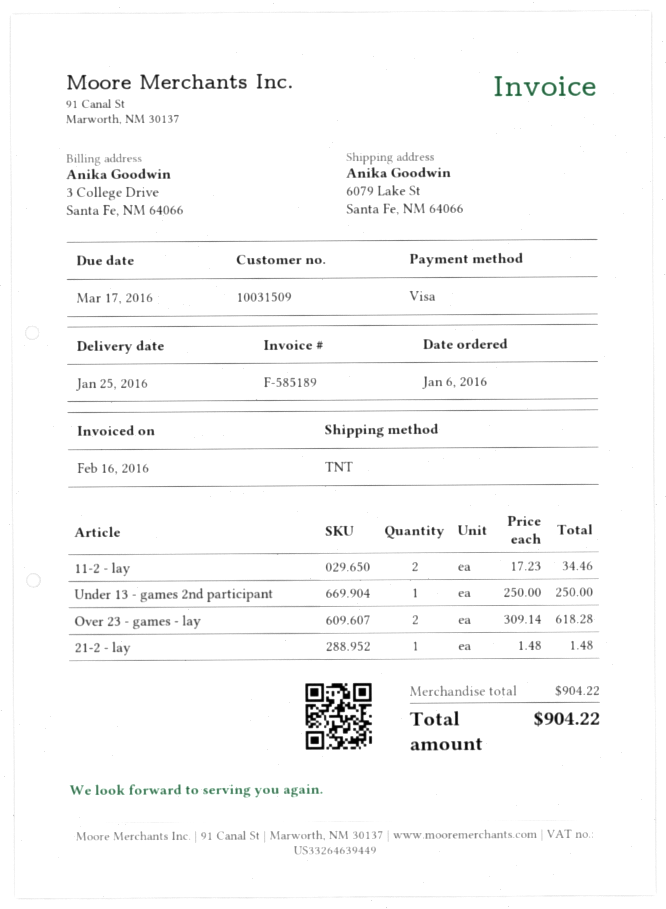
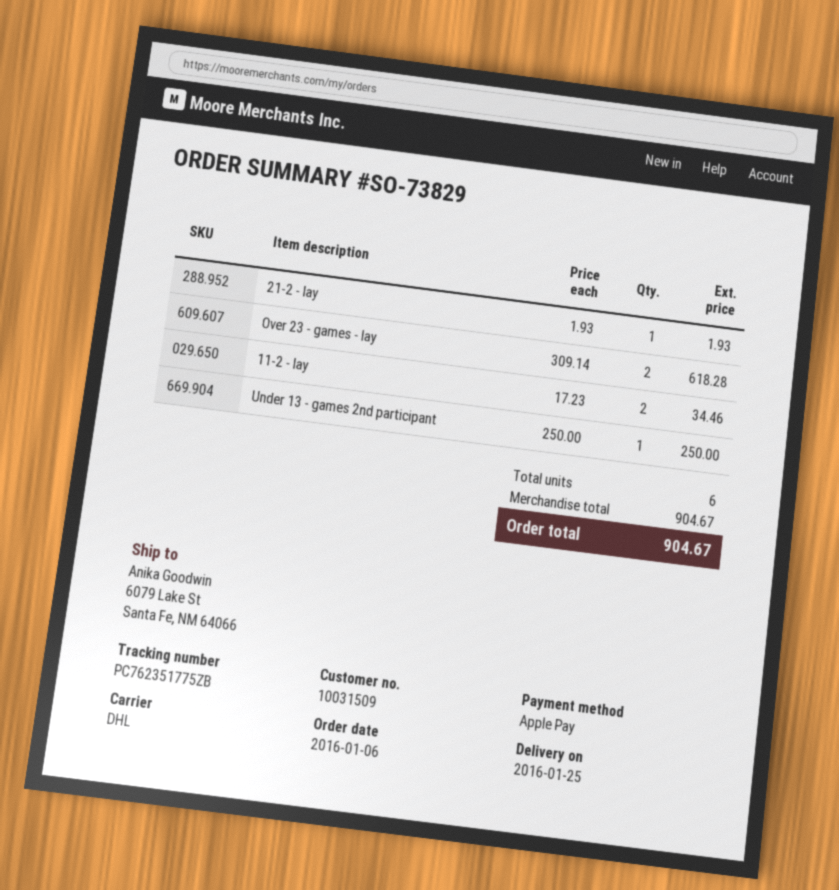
payment method: Visa -> Apple Pay
shipping method: TNT -> DHL
21-2 - lay: 1 x 1.48 = 1.48 -> 1 x 1.93 = 1.93
subtotal: 904.22 -> 904.67
total: 904.22 -> 904.67

